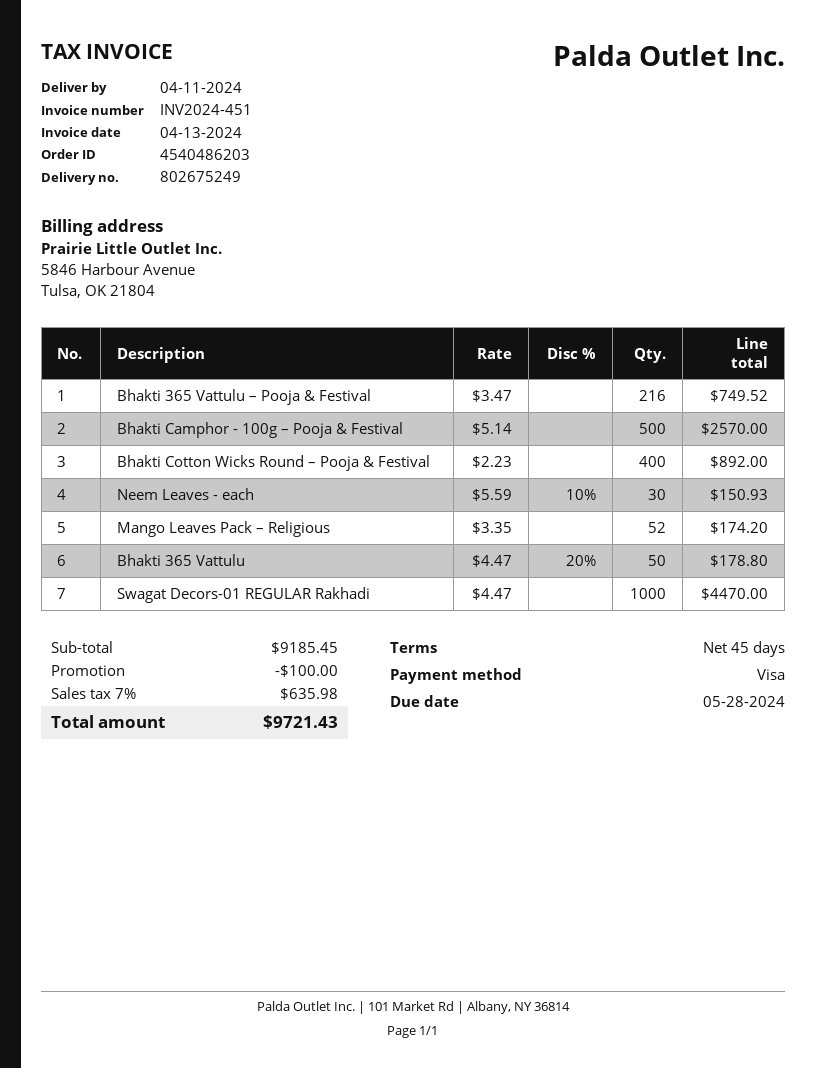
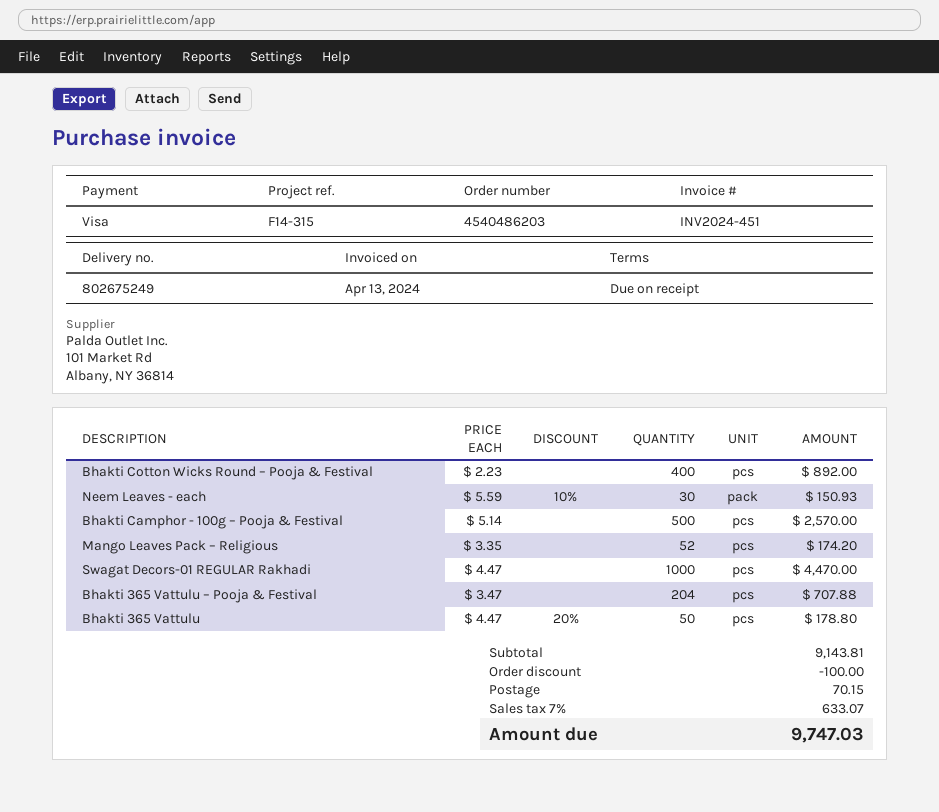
payment terms: 45 days -> on receipt
Bhakti 365 Vattulu – Pooja & Festival: 216 x 3.47 = 749.52 -> 204 x 3.47 = 707.88
subtotal: 9185.45 -> 9143.81
shipping: none -> 70.15
tax: 7% = 635.98 -> 7% = 633.07
total: 9721.43 -> 9747.03

